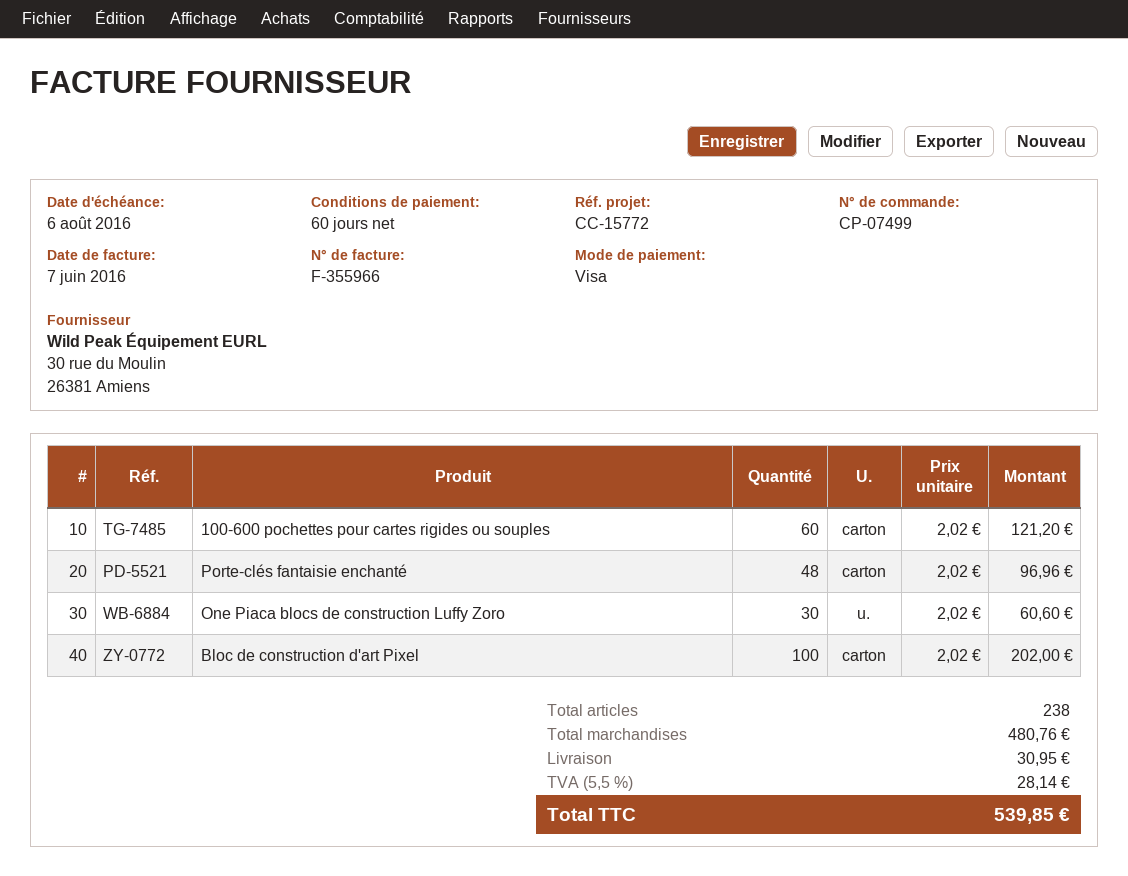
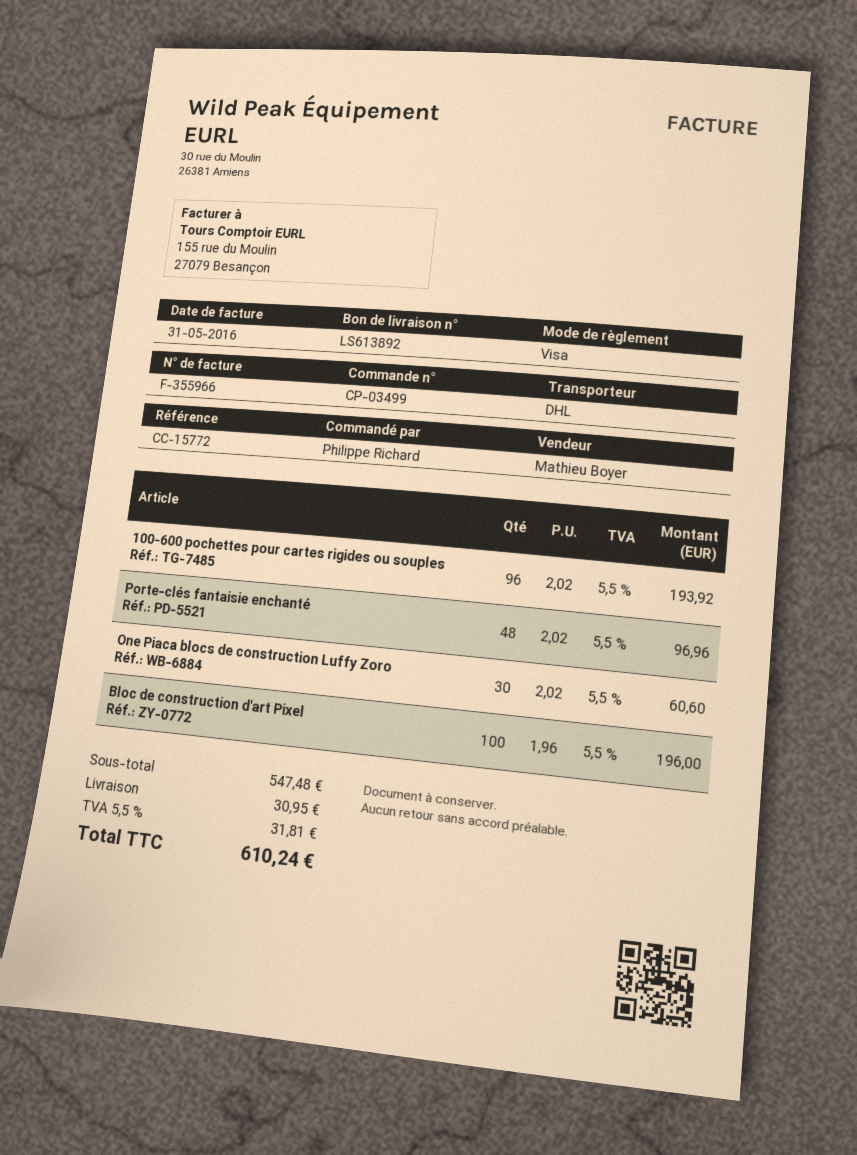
order number: CP-07499 -> CP-03499
invoice date: 2016-06-07 -> 2016-05-31
100-600 pochettes pour cartes rigides ou souples: 60 x 2.02 = 121.20 -> 96 x 2.02 = 193.92
Bloc de construction d'art Pixel: 100 x 2.02 = 202.00 -> 100 x 1.96 = 196.00
subtotal: 480.76 -> 547.48
tax: 5.5% = 28.14 -> 5.5% = 31.81
total: 539.85 -> 610.24

